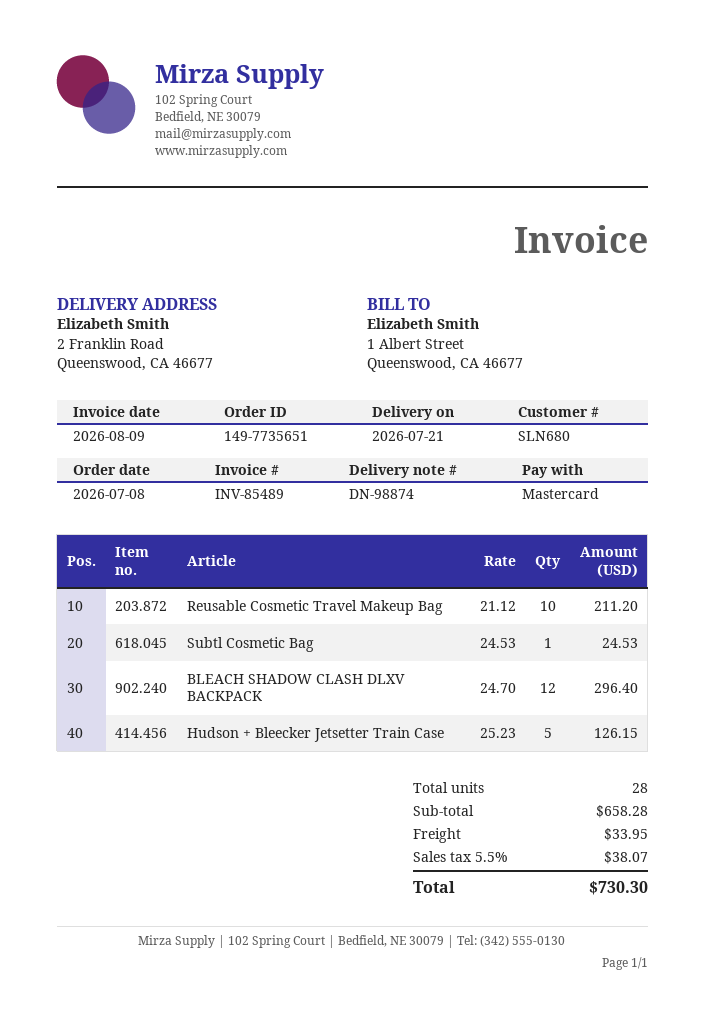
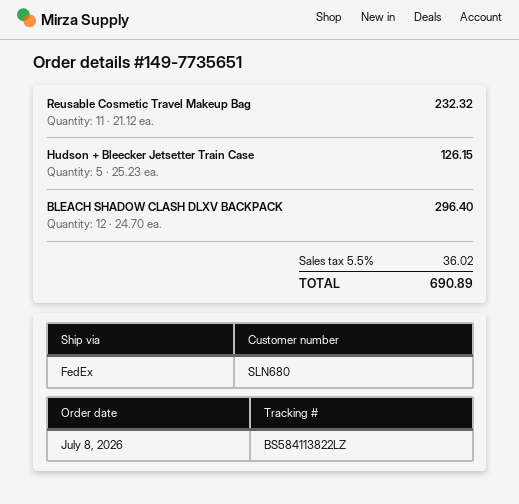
Reusable Cosmetic Travel Makeup Bag: 10 x 21.12 = 211.20 -> 11 x 21.12 = 232.32
Subtl Cosmetic Bag: 1 x 24.53 = 24.53 -> none
shipping: 33.95 -> none
tax: 5.5% = 38.07 -> 5.5% = 36.02
total: 730.30 -> 690.89

